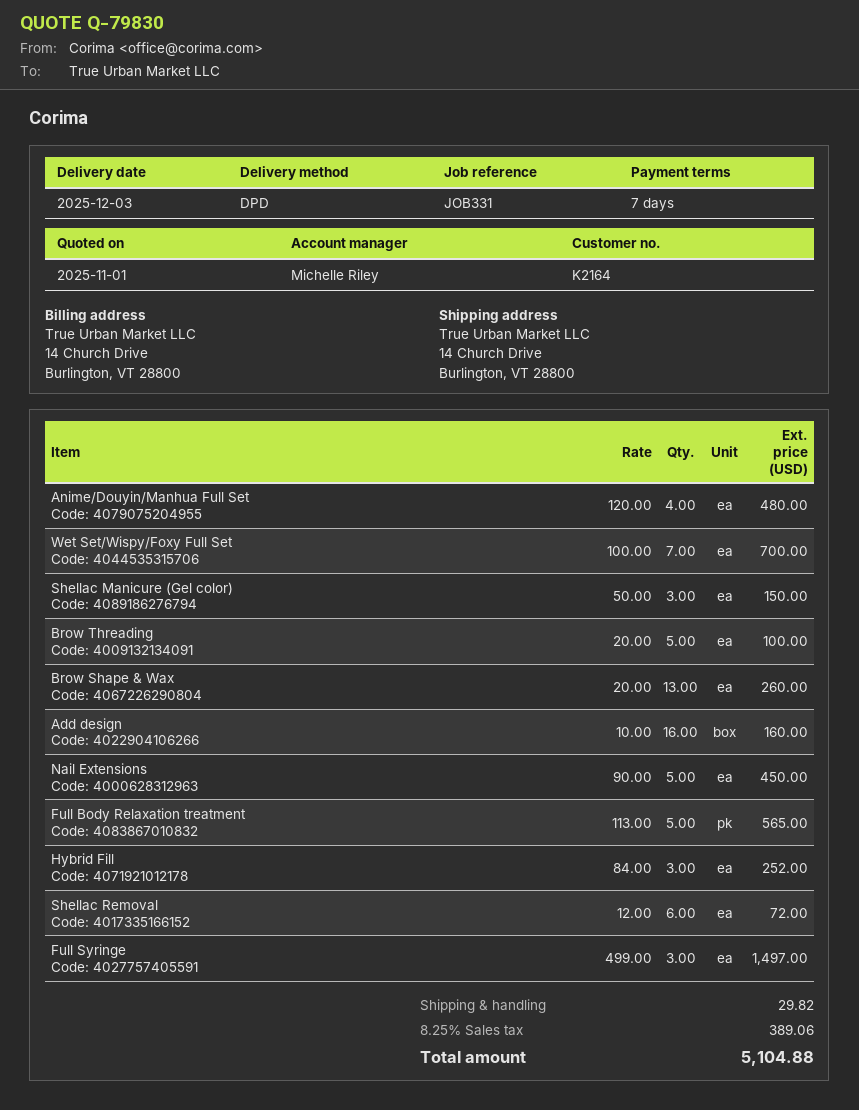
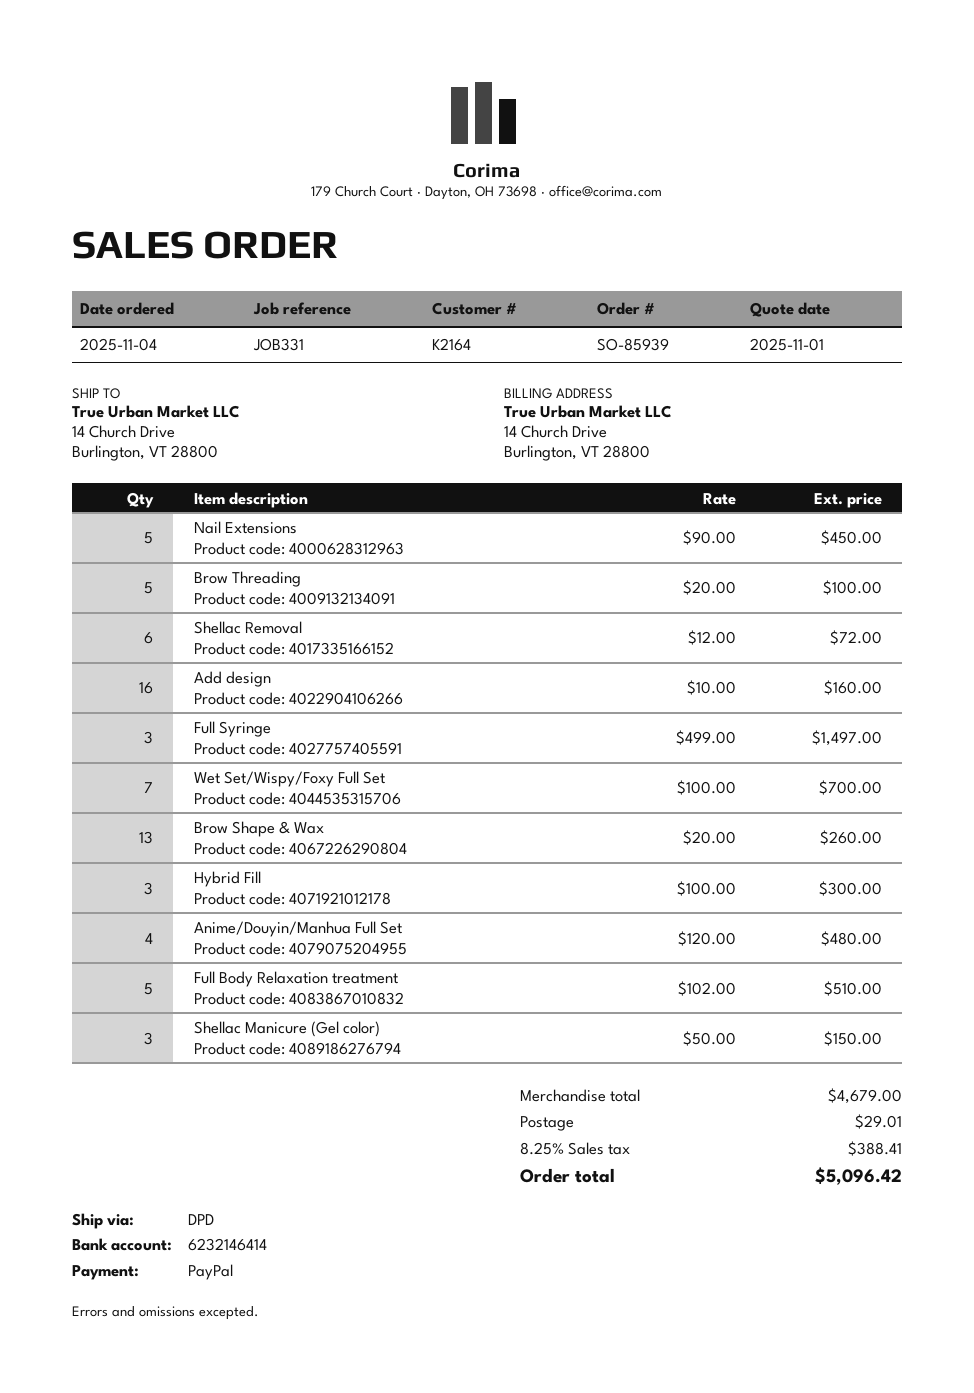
Full Body Relaxation treatment: 5 x 113.00 = 565.00 -> 5 x 102.00 = 510.00
Hybrid Fill: 3 x 84.00 = 252.00 -> 3 x 100.00 = 300.00
shipping: 29.82 -> 29.01
tax: 8.25% = 389.06 -> 8.25% = 388.41
total: 5104.88 -> 5096.42

